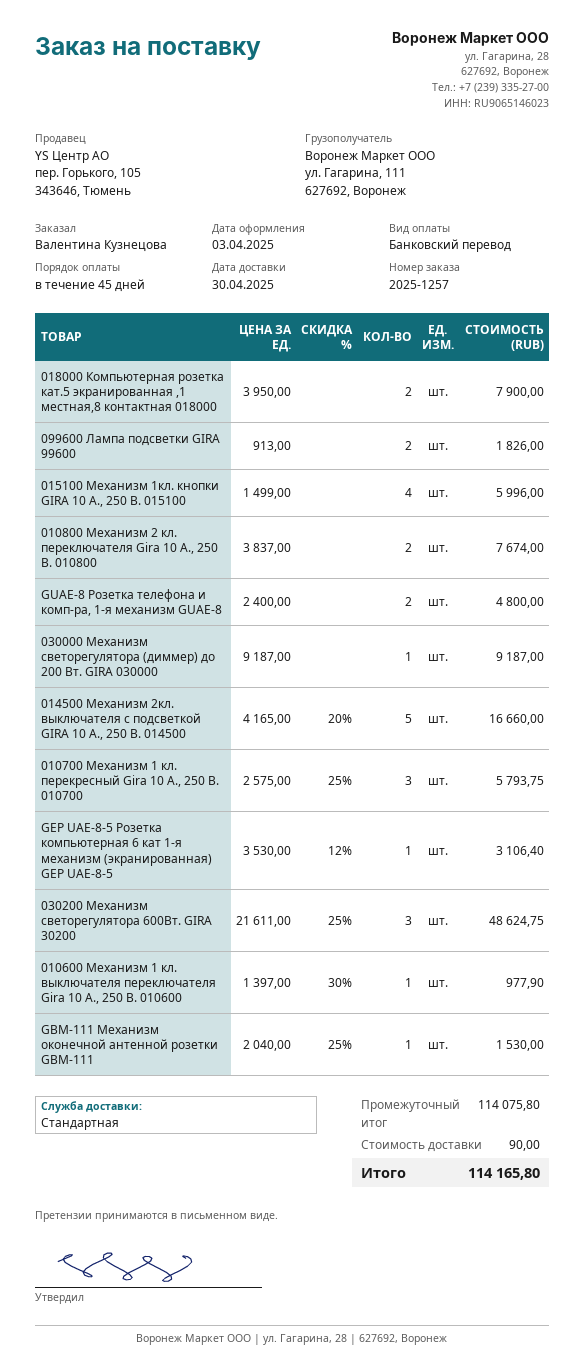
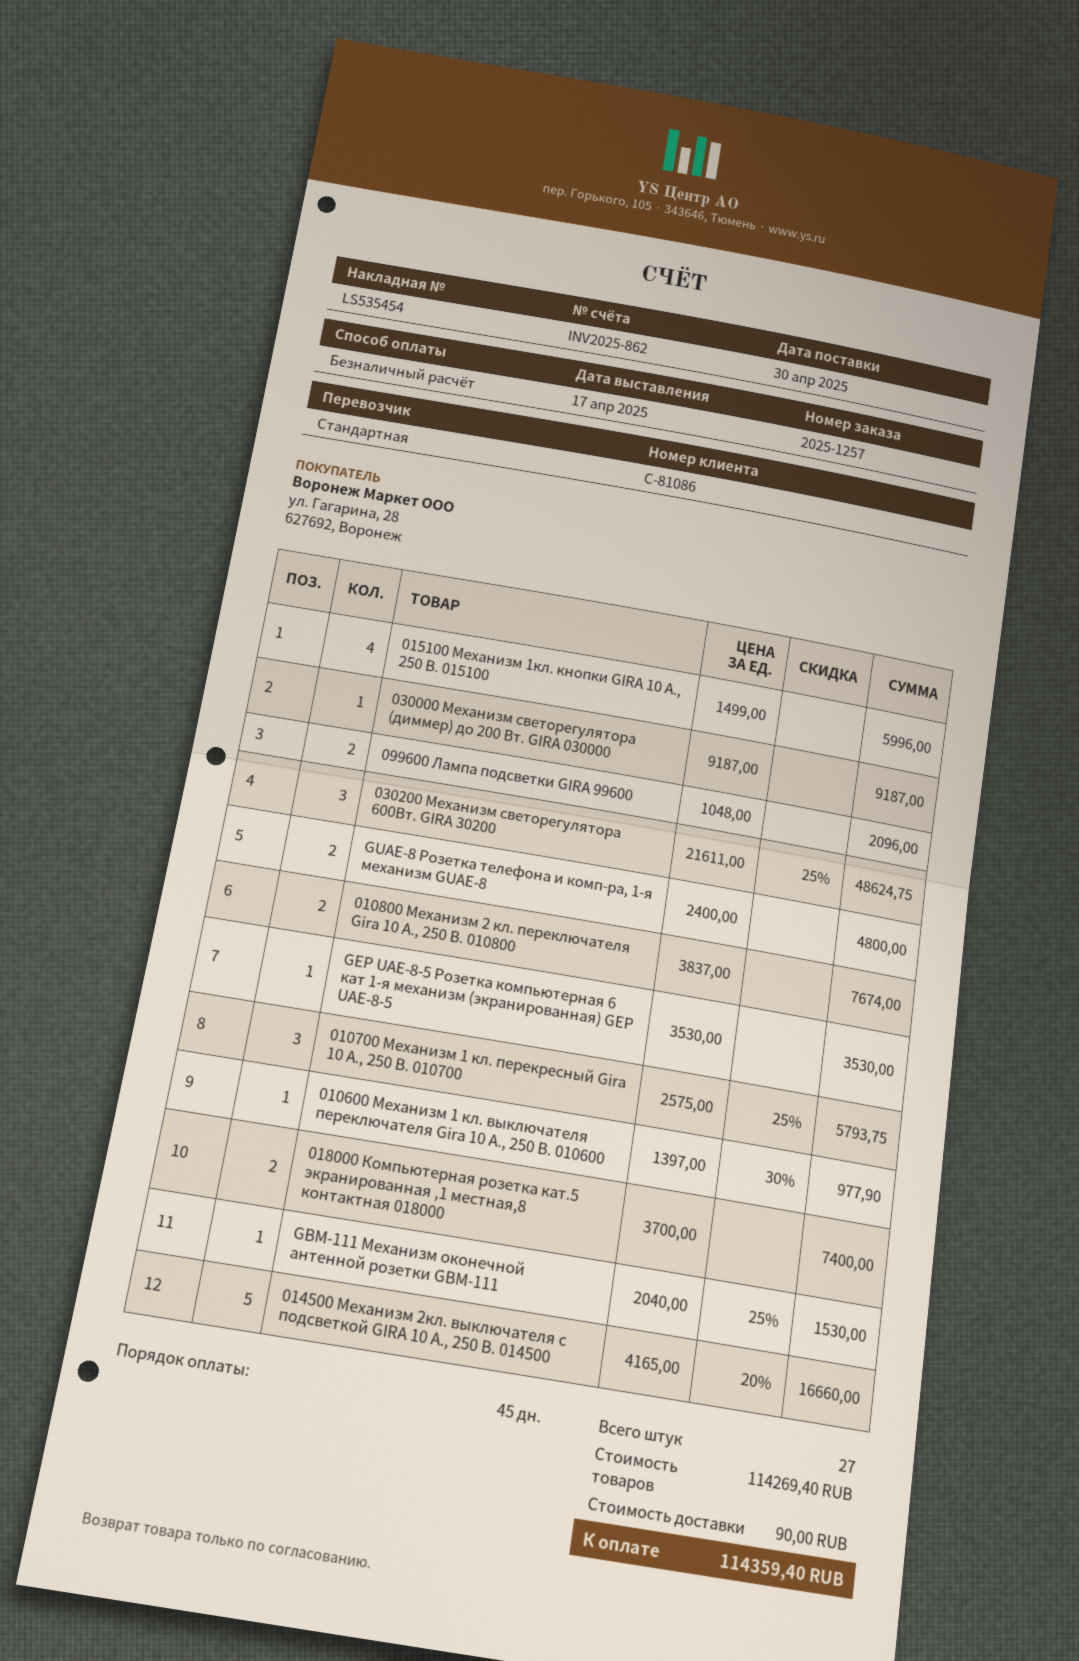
018000 Компьютерная розетка кат.5 экранированная ,1 местная,8 контактная 018000: 2 x 3950.00 = 7900.00 -> 2 x 3700.00 = 7400.00
099600 Лампа подсветки GIRA 99600: 2 x 913.00 = 1826.00 -> 2 x 1048.00 = 2096.00
GEP UAE-8-5 Розетка компьютерная 6 кат 1-я механизм (экранированная) GEP UAE-8-5: 1 x 3530.00 - 12% = 3106.40 -> 1 x 3530.00 = 3530.00
subtotal: 114075.80 -> 114269.40
total: 114165.80 -> 114359.40

